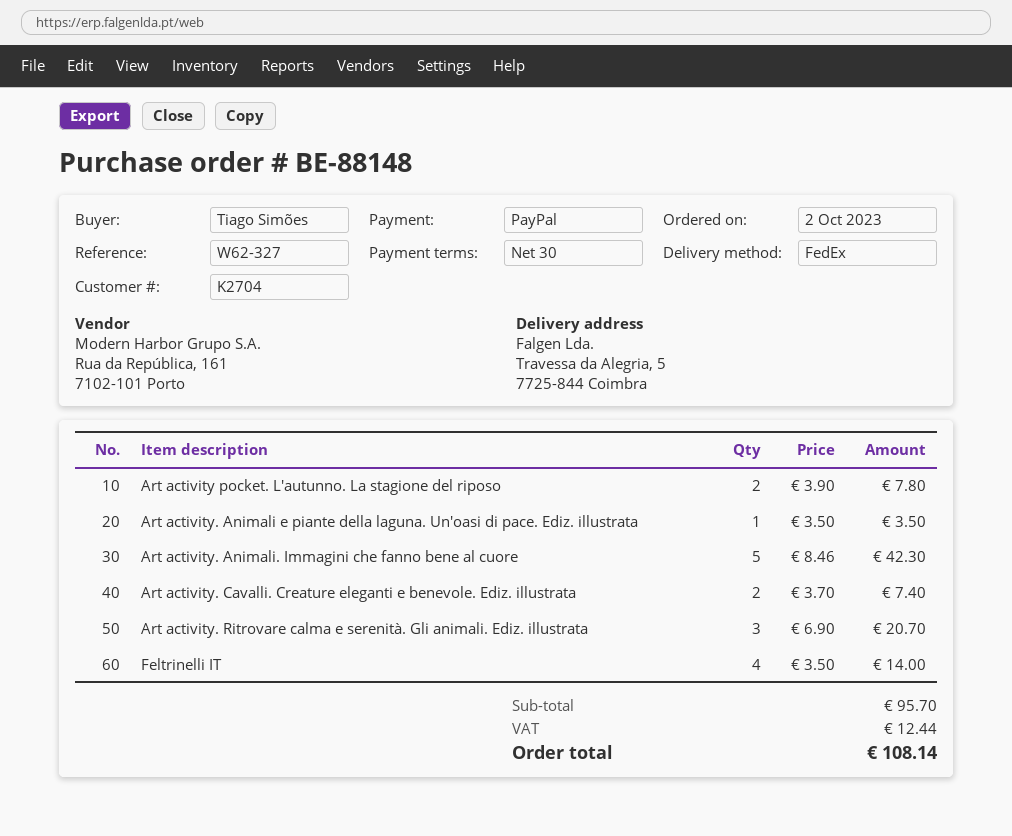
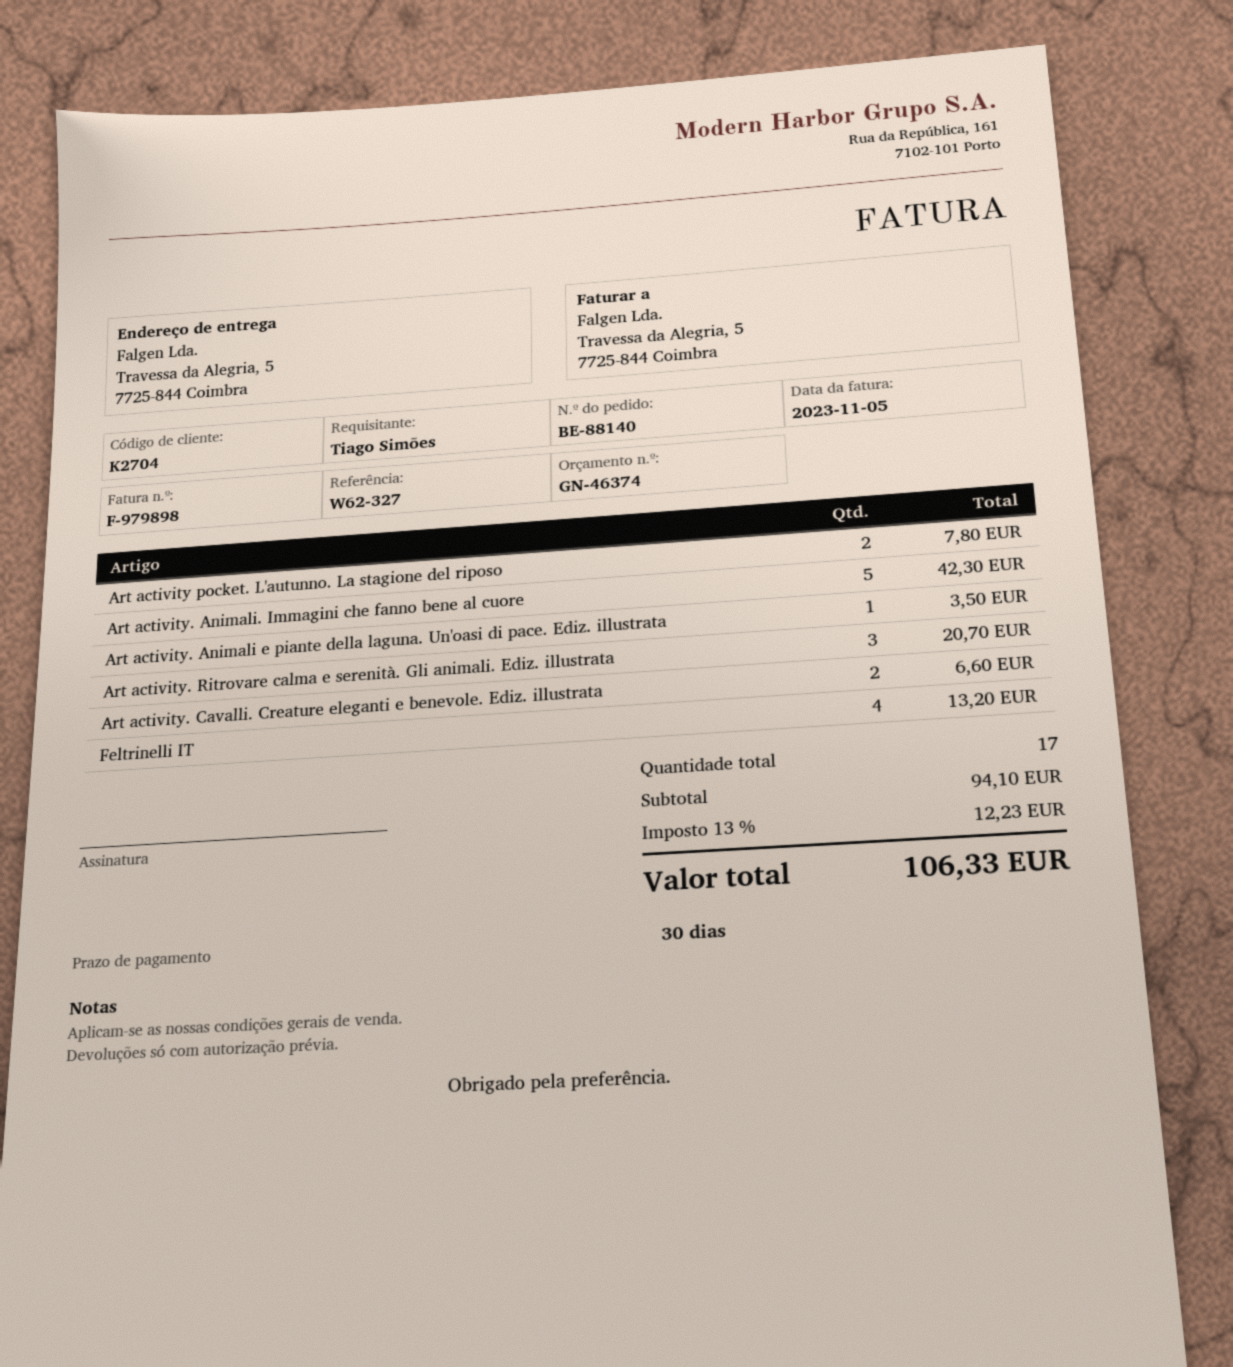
order number: BE-88148 -> BE-88140
Art activity. Cavalli. Creature eleganti e benevole. Ediz. illustrata: 2 for 7.40 -> 2 for 6.60
Feltrinelli IT: 4 for 14.00 -> 4 for 13.20
subtotal: 95.70 -> 94.10
tax: 12.44 -> 12.23
total: 108.14 -> 106.33

